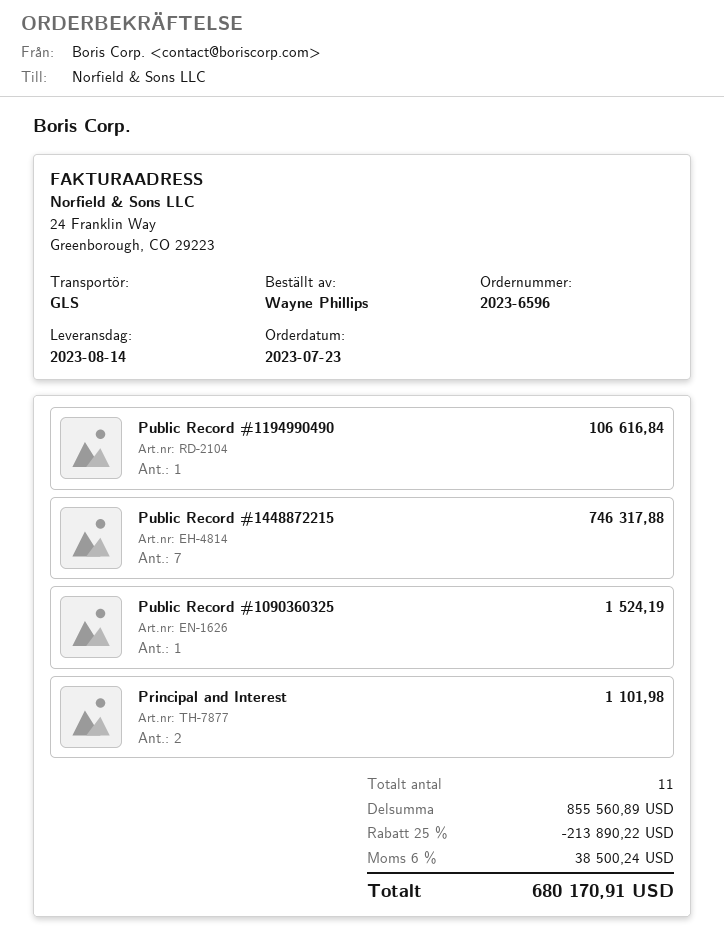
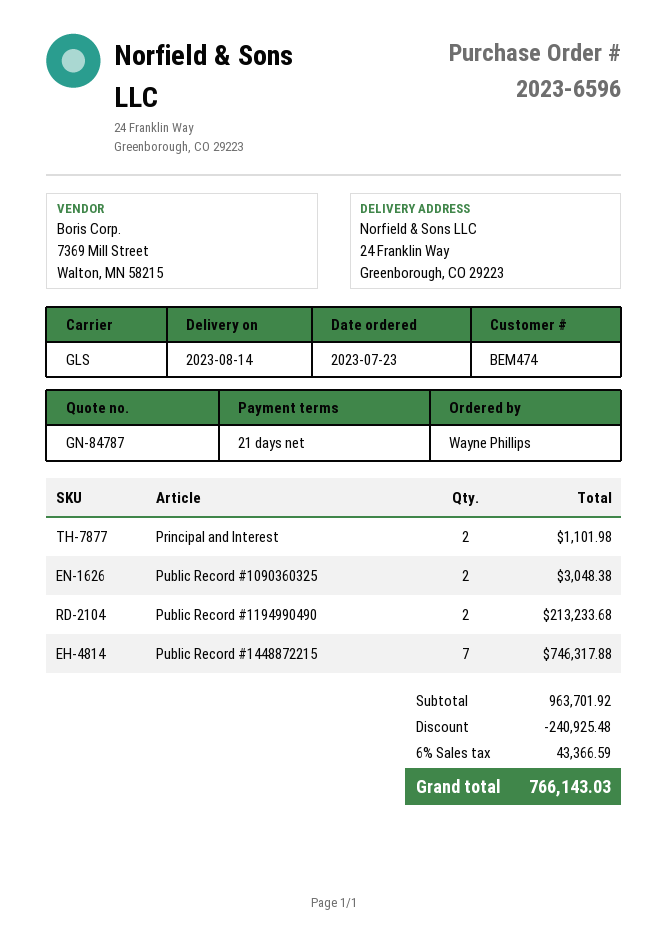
Public Record #1194990490: 1 for 106616.84 -> 2 for 213233.68
Public Record #1090360325: 1 for 1524.19 -> 2 for 3048.38
subtotal: 855560.89 -> 963701.92
discount: 213890.22 -> 240925.48
tax: 6% = 38500.24 -> 6% = 43366.59
total: 680170.91 -> 766143.03

